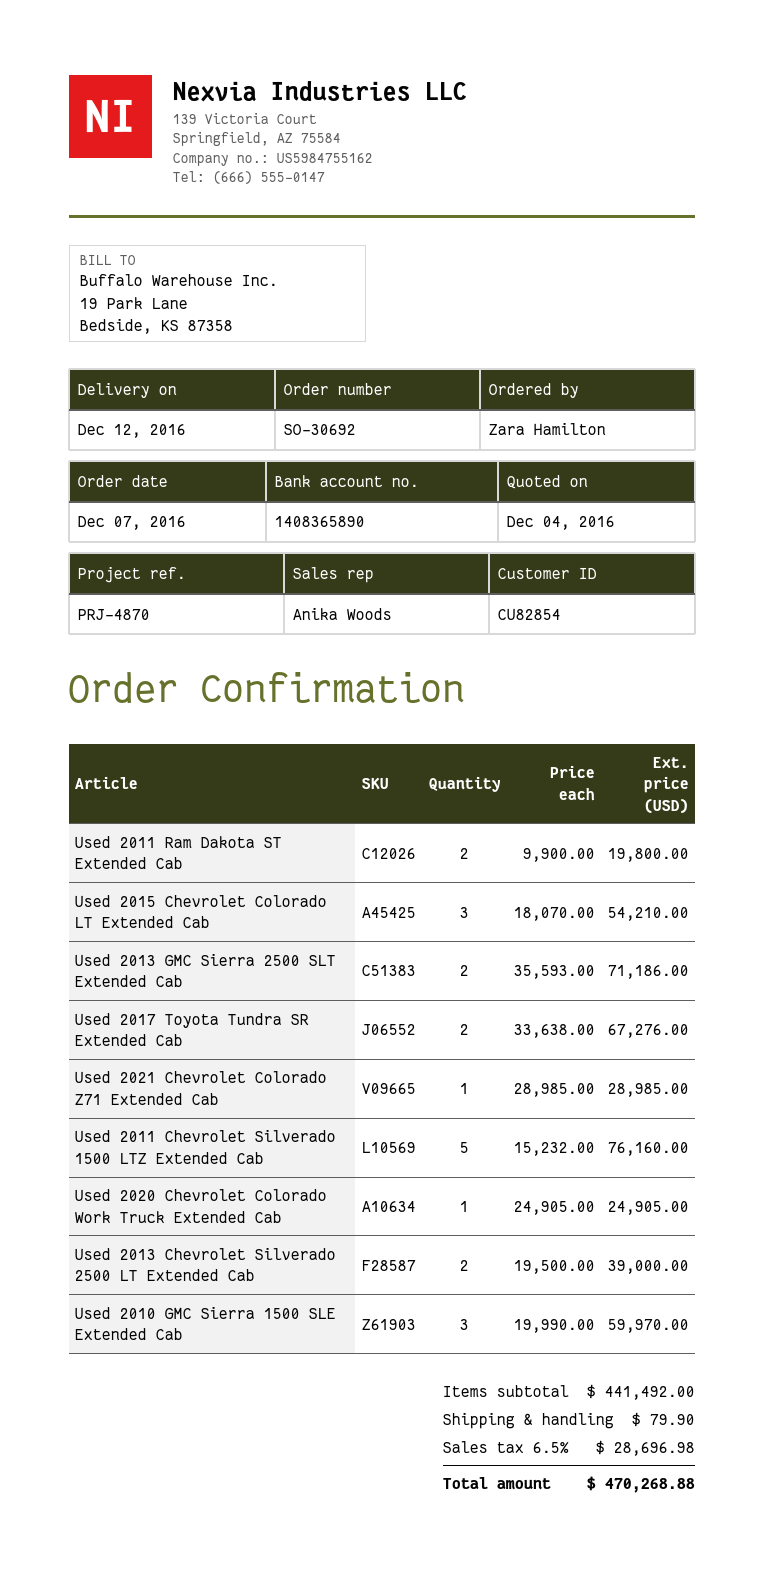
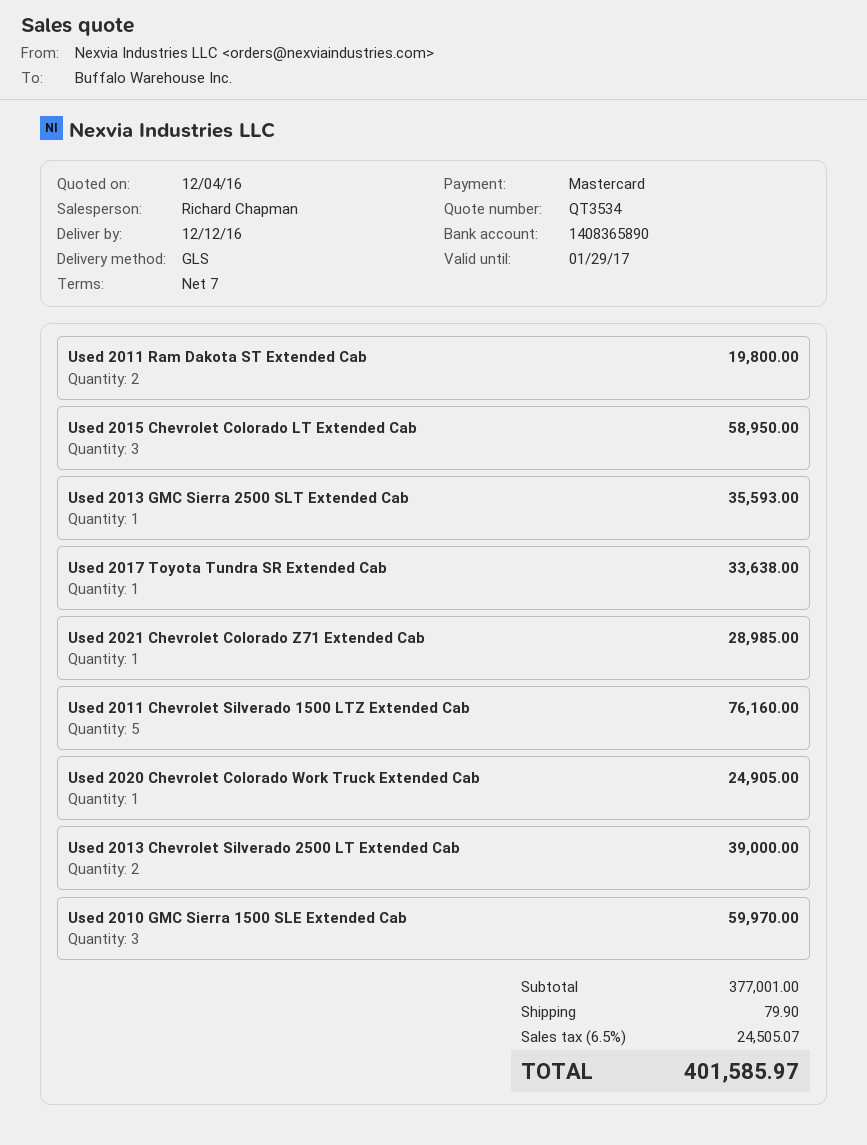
sales rep: Anika Woods -> Richard Chapman
Used 2015 Chevrolet Colorado LT Extended Cab: 3 for 54210.00 -> 3 for 58950.00
Used 2013 GMC Sierra 2500 SLT Extended Cab: 2 for 71186.00 -> 1 for 35593.00
Used 2017 Toyota Tundra SR Extended Cab: 2 for 67276.00 -> 1 for 33638.00
subtotal: 441492.00 -> 377001.00
tax: 6.5% = 28696.98 -> 6.5% = 24505.07
total: 470268.88 -> 401585.97

